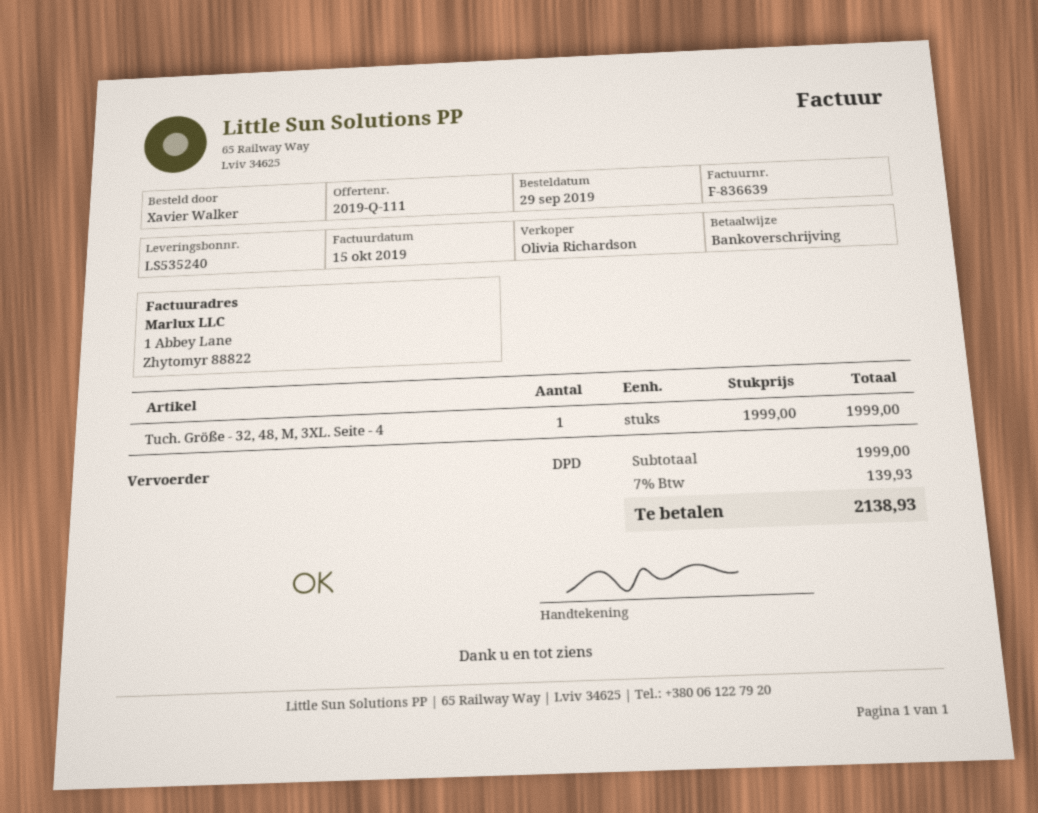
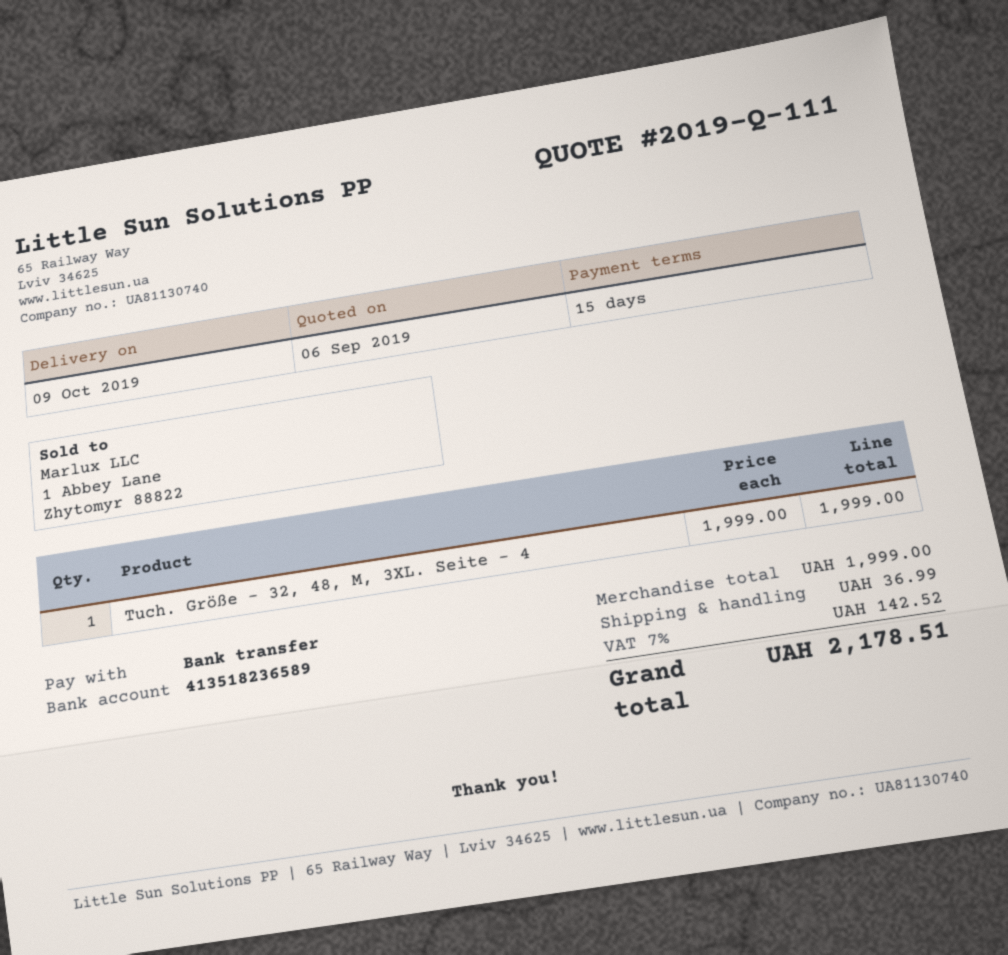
shipping: none -> 36.99
tax: 7% = 139.93 -> 7% = 142.52
total: 2138.93 -> 2178.51

